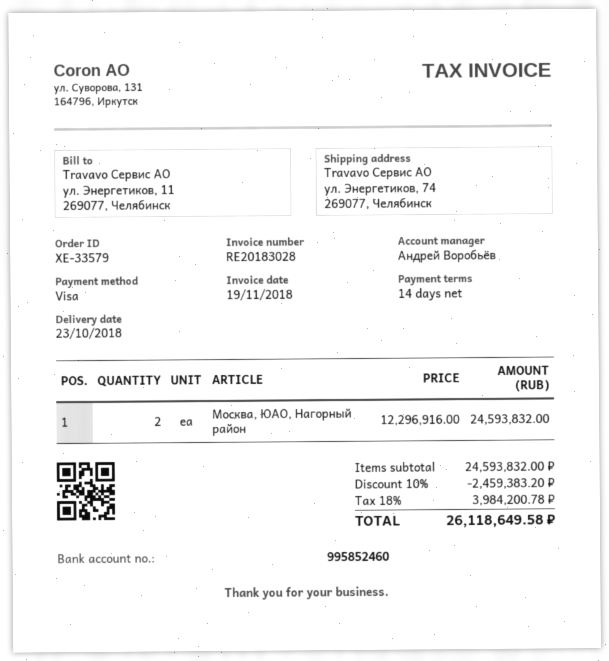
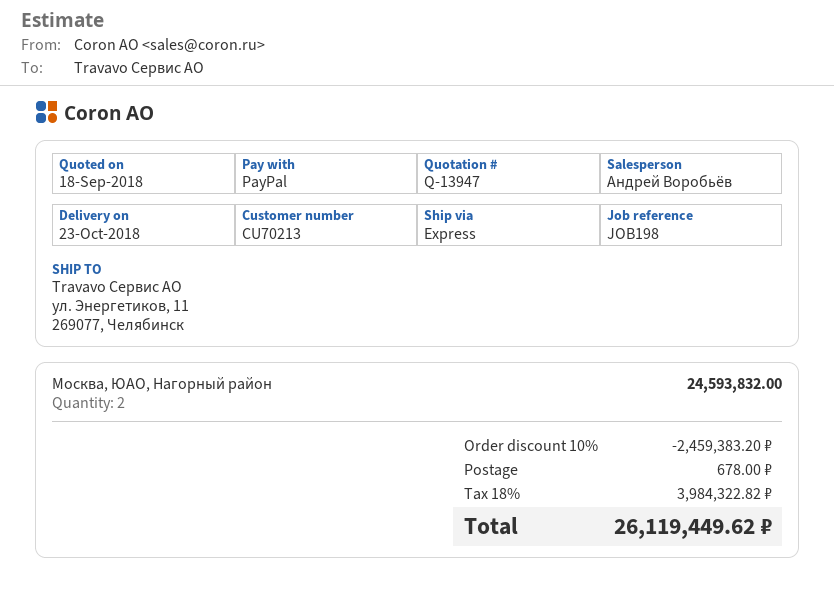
payment method: Visa -> PayPal
ship to: ул. Энергетиков, 74, 269077, Челябинск -> ул. Энергетиков, 11, 269077, Челябинск
shipping: none -> 678.00
tax: 18% = 3984200.78 -> 18% = 3984322.82
total: 26118649.58 -> 26119449.62

